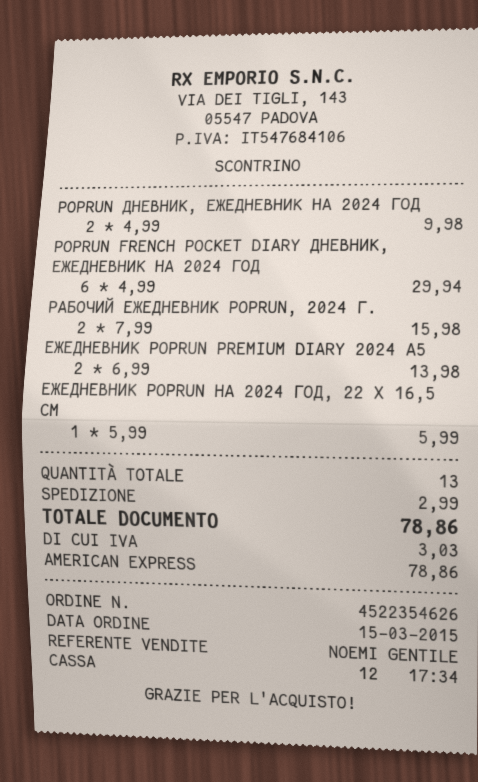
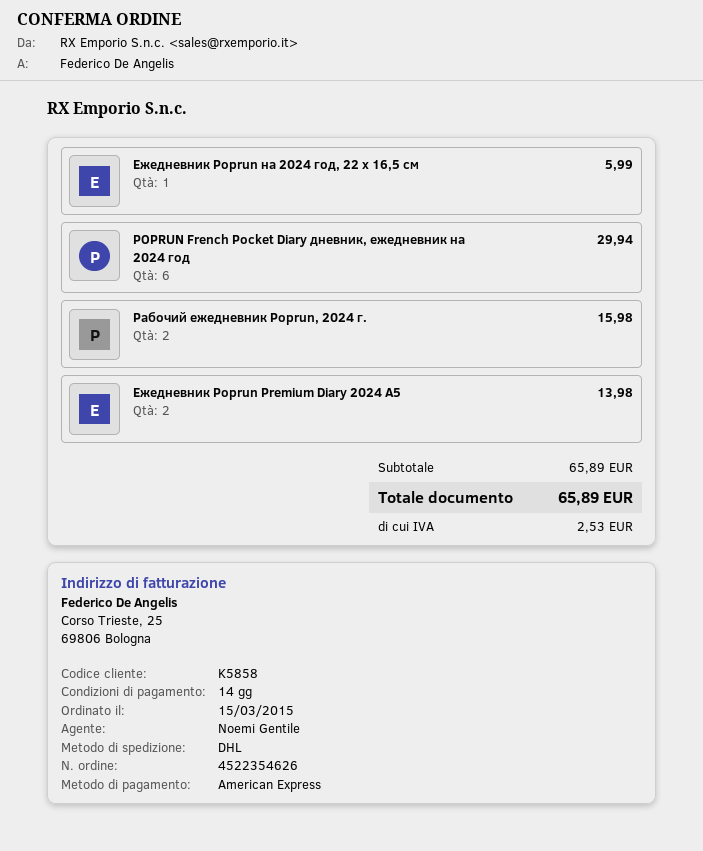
POPRUN ДНЕВНИК, ЕЖЕДНЕВНИК НА 2024 ГОД: 2 for 9.98 -> none
shipping: 2.99 -> none
tax: 3.03 -> 2.53
total: 78.86 -> 65.89

